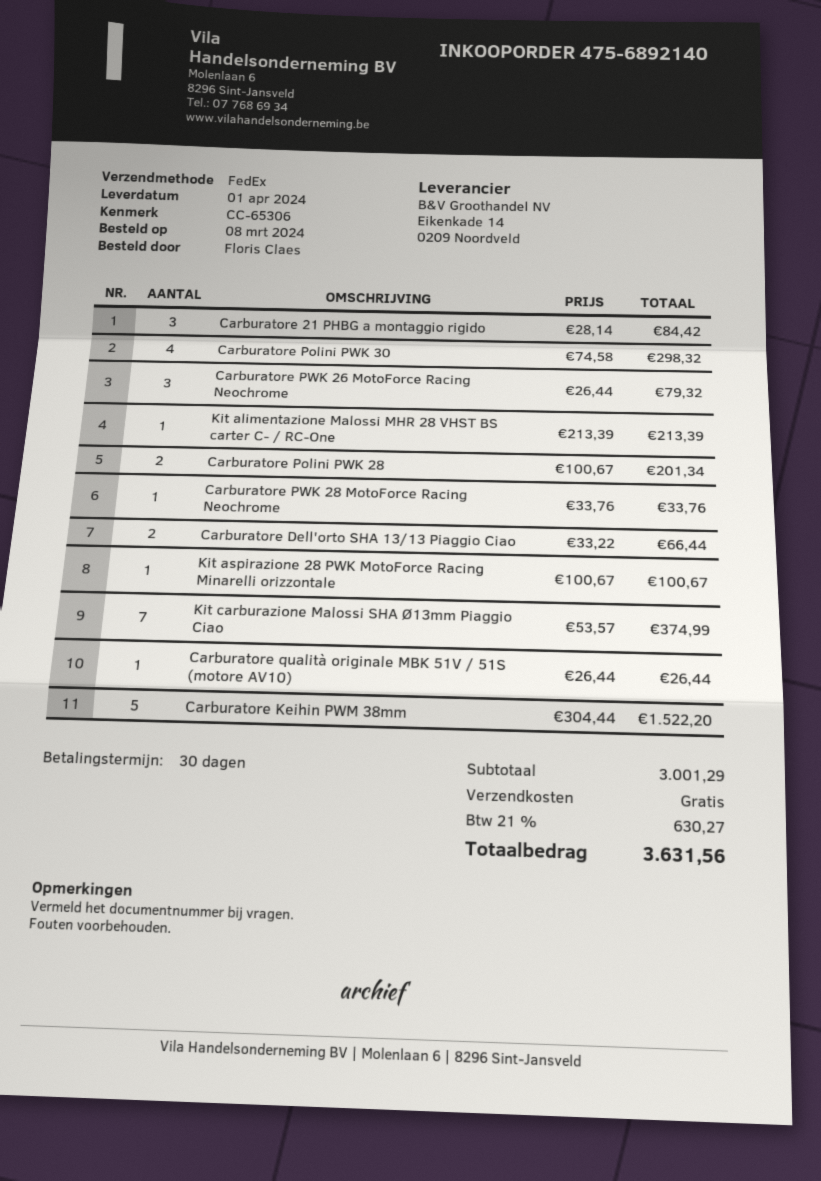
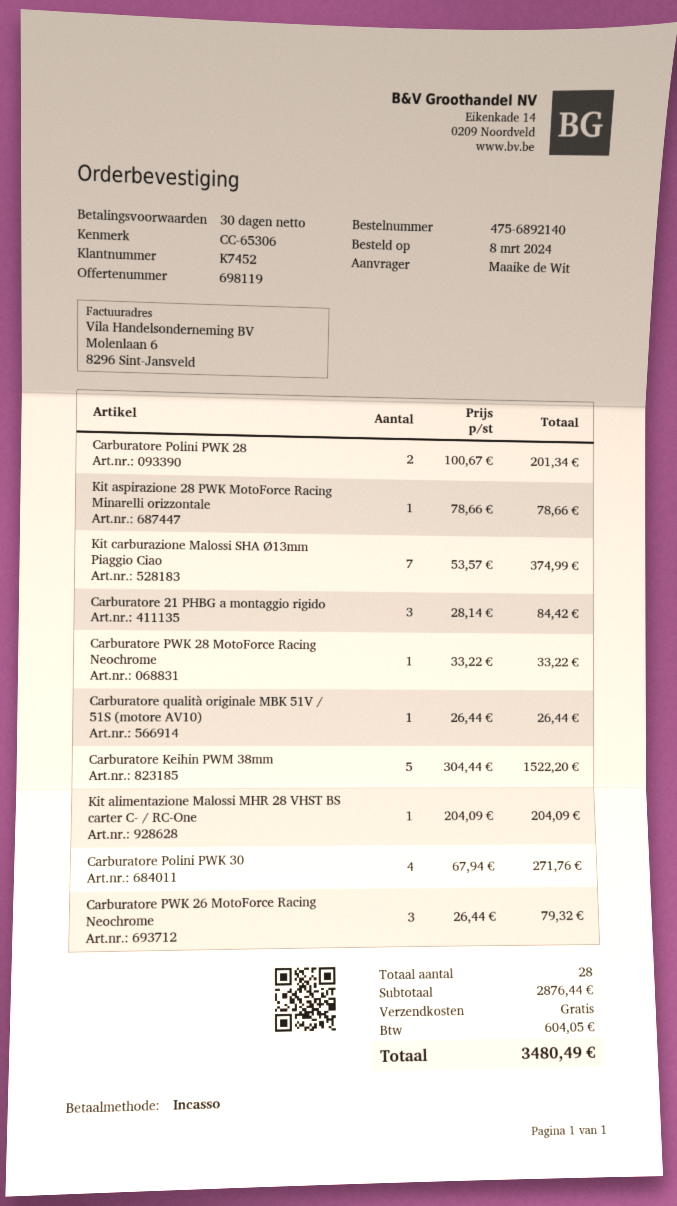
ordered by: Floris Claes -> Maaike de Wit
Carburatore Polini PWK 30: 4 x 74.58 = 298.32 -> 4 x 67.94 = 271.76
Kit alimentazione Malossi MHR 28 VHST BS carter C- / RC-One: 1 x 213.39 = 213.39 -> 1 x 204.09 = 204.09
Carburatore PWK 28 MotoForce Racing Neochrome: 1 x 33.76 = 33.76 -> 1 x 33.22 = 33.22
Carburatore Dell'orto SHA 13/13 Piaggio Ciao: 2 x 33.22 = 66.44 -> none
Kit aspirazione 28 PWK MotoForce Racing Minarelli orizzontale: 1 x 100.67 = 100.67 -> 1 x 78.66 = 78.66
subtotal: 3001.29 -> 2876.44
tax: 630.27 -> 604.05
total: 3631.56 -> 3480.49

